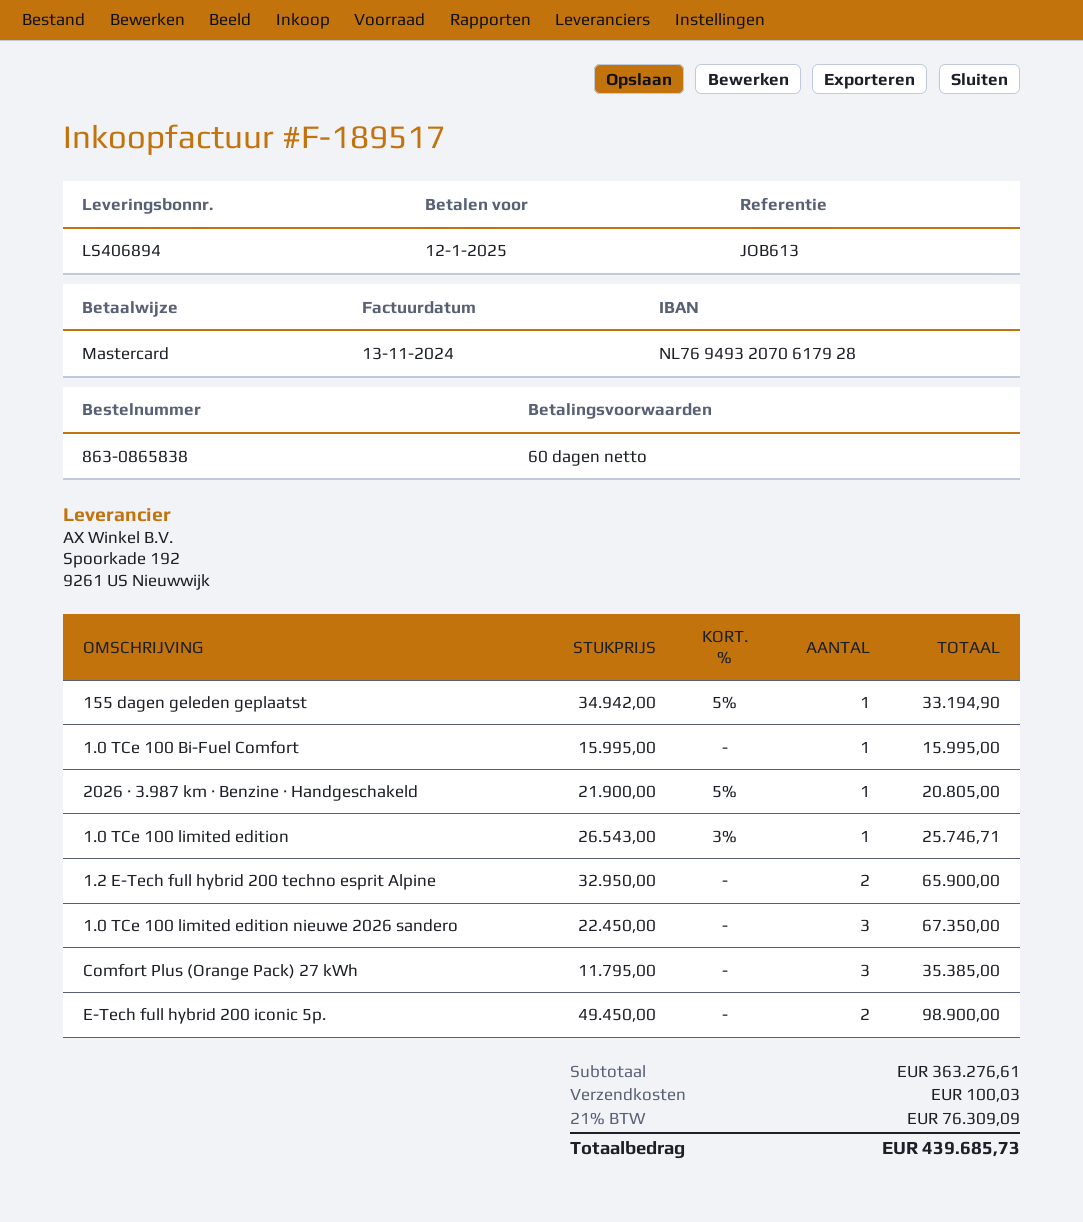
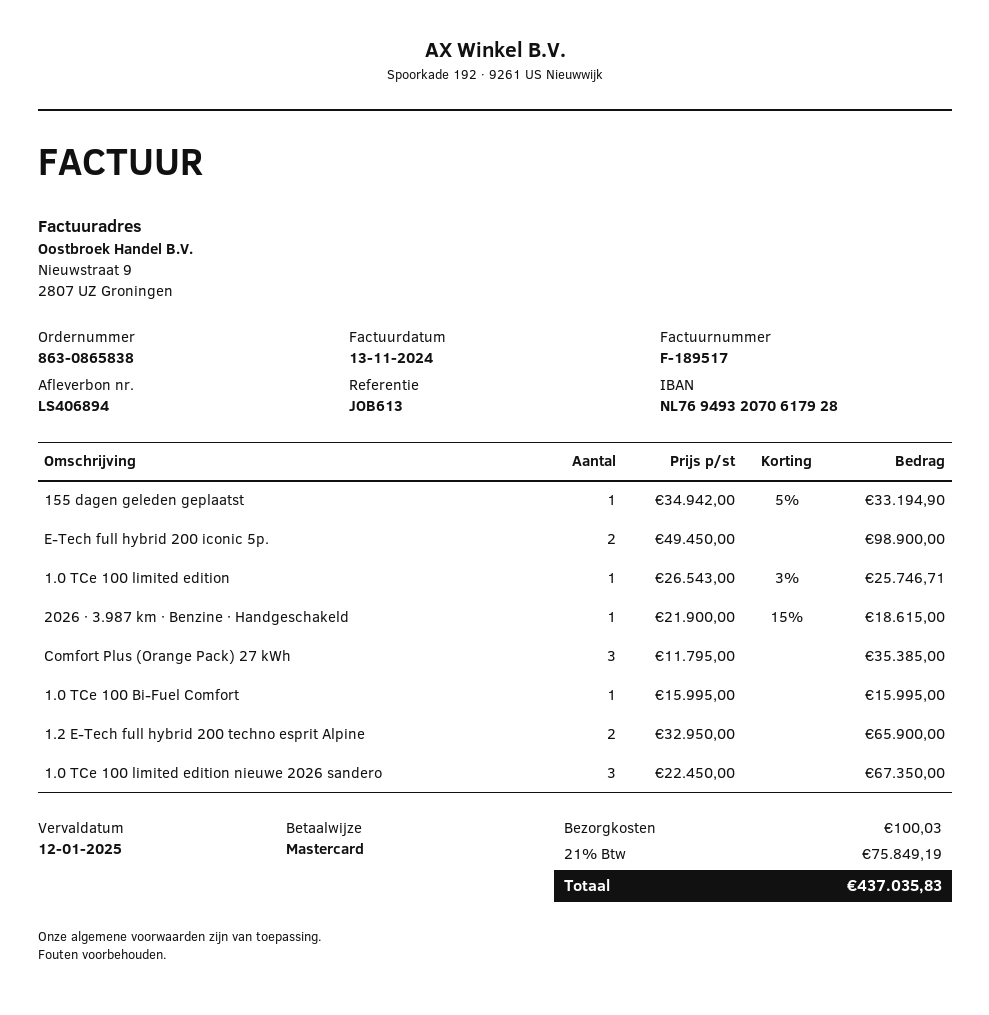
2026 · 3.987 km · Benzine · Handgeschakeld: 1 x 21900.00 - 5% = 20805.00 -> 1 x 21900.00 - 15% = 18615.00
tax: 21% = 76309.09 -> 21% = 75849.19
total: 439685.73 -> 437035.83

